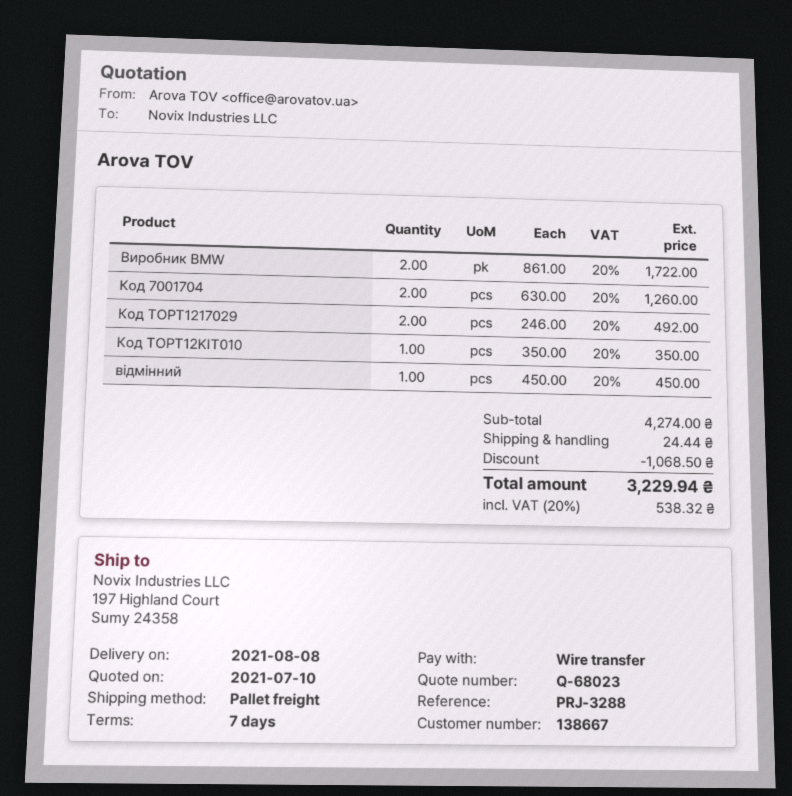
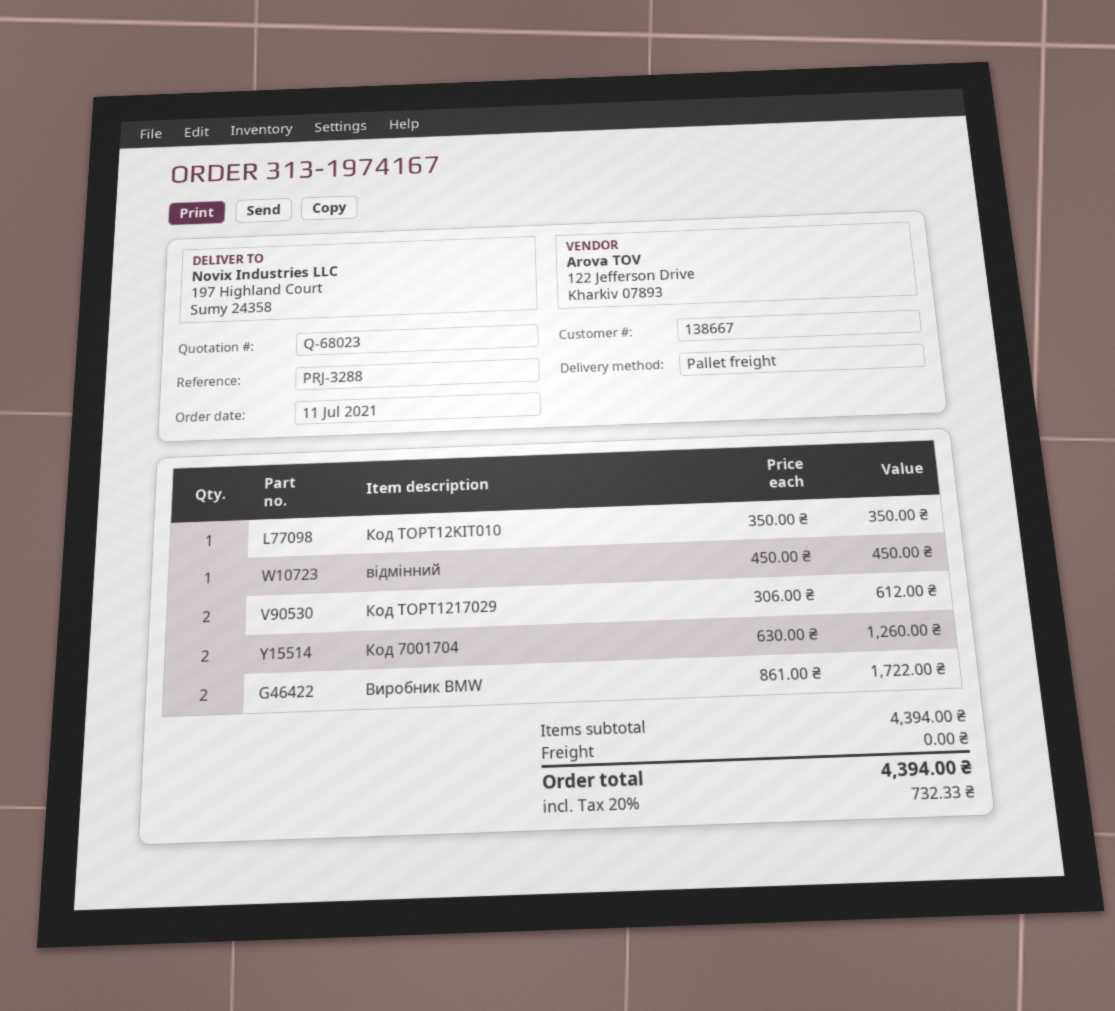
Код TOPT1217029: 2 x 246.00 = 492.00 -> 2 x 306.00 = 612.00
subtotal: 4274.00 -> 4394.00
discount: 1068.50 -> none
shipping: 24.44 -> 0.00
tax: 20% = 538.32 -> 20% = 732.33
total: 3229.94 -> 4394.00

